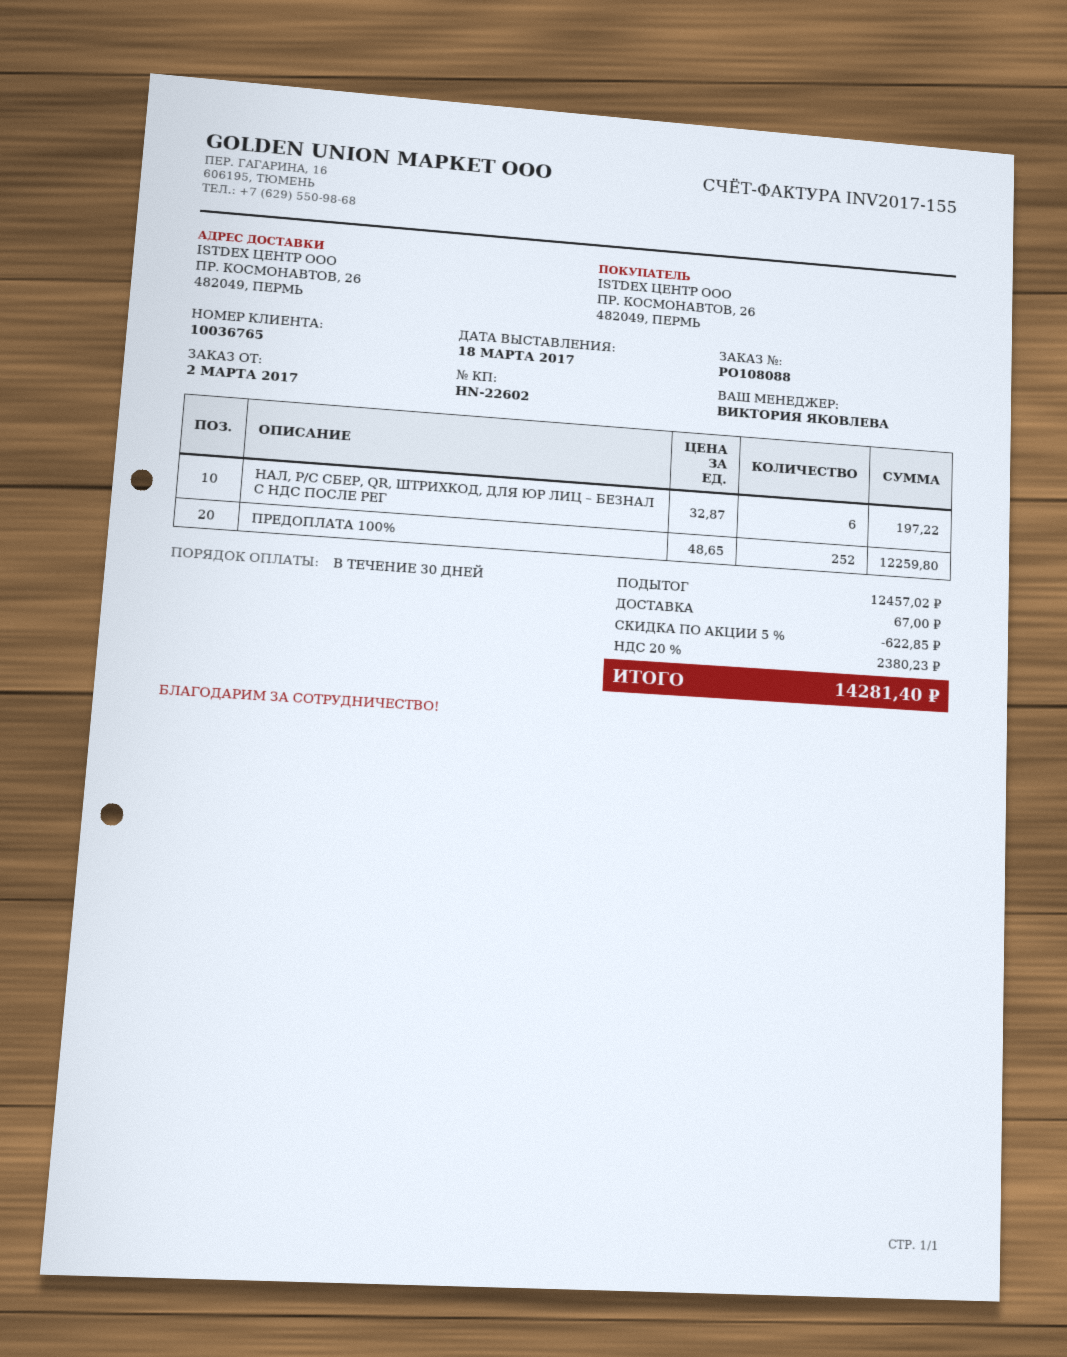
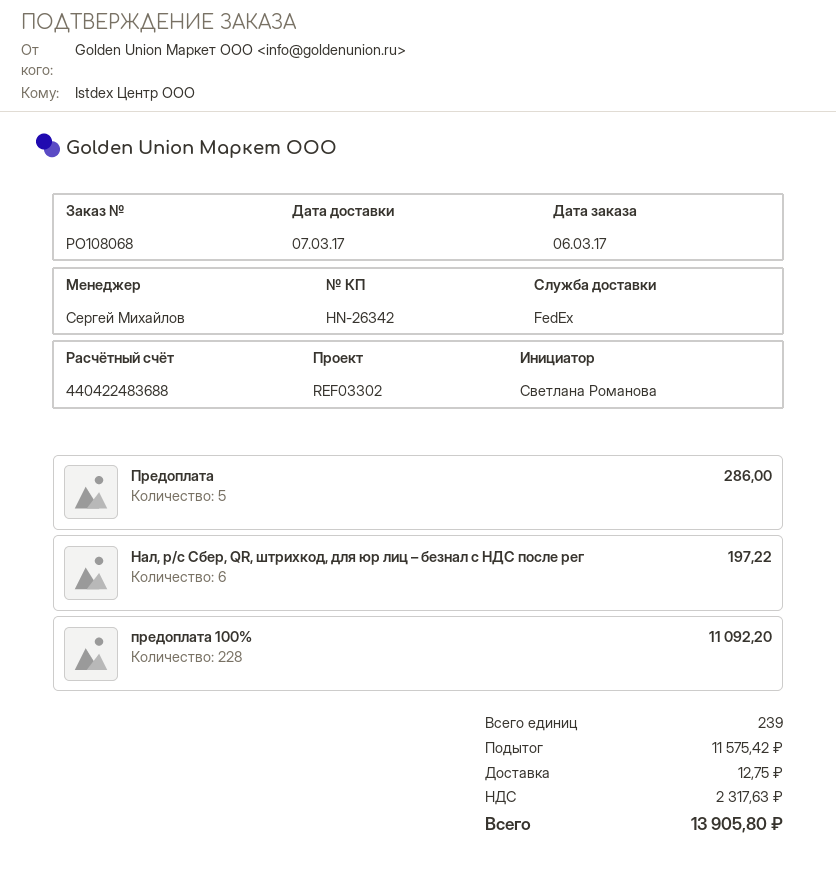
quote number: HN-22602 -> HN-26342
order number: PO108088 -> PO108068
order date: 2017-03-02 -> 2017-03-06
sales rep: ВИКТОРИЯ ЯКОВЛЕВА -> Сергей Михайлов
ПРЕДОПЛАТА 100%: 252 for 12259.80 -> 228 for 11092.20
Предоплата: none -> 5 for 286.00
subtotal: 12457.02 -> 11575.42
discount: 5% = 622.85 -> none
shipping: 67.00 -> 12.75
tax: 2380.23 -> 2317.63
total: 14281.40 -> 13905.80

